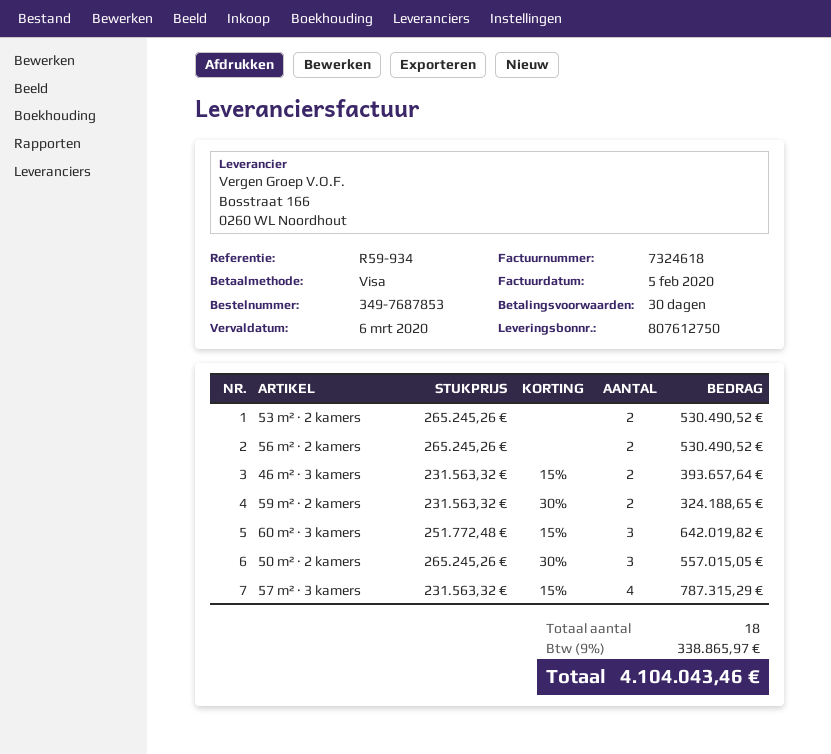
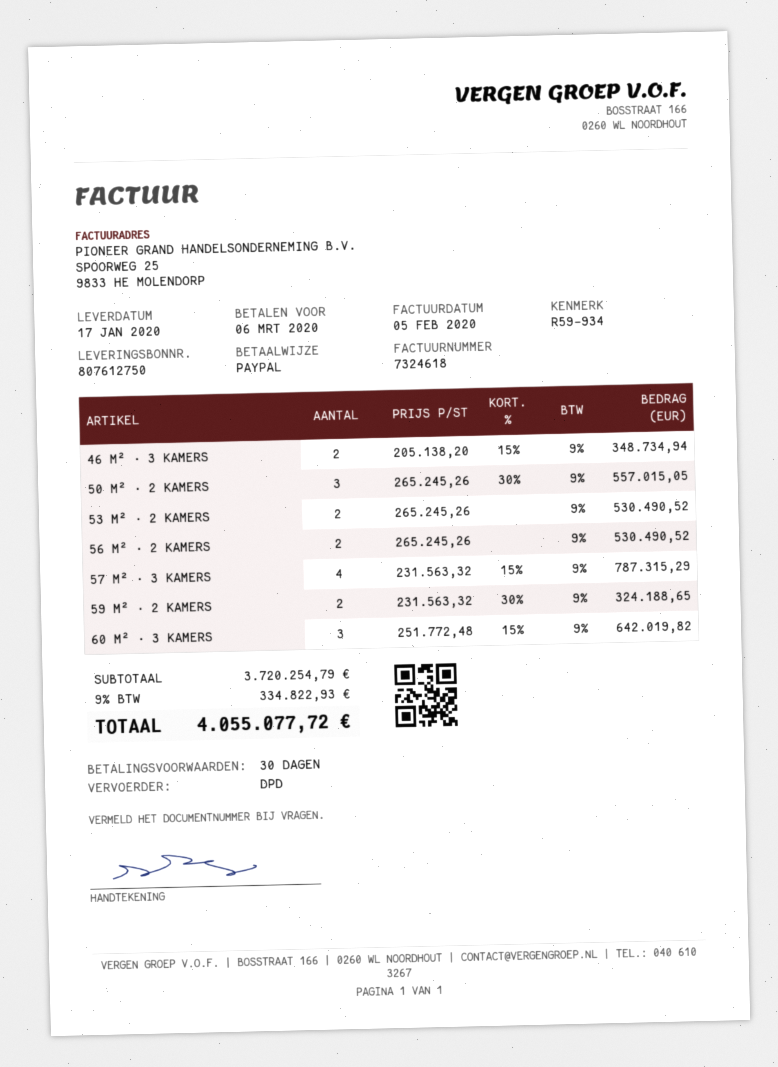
payment method: Visa -> PayPal
46 m² · 3 kamers: 2 x 231563.32 - 15% = 393657.64 -> 2 x 205138.20 - 15% = 348734.94
tax: 9% = 338865.97 -> 9% = 334822.93
total: 4104043.46 -> 4055077.72

